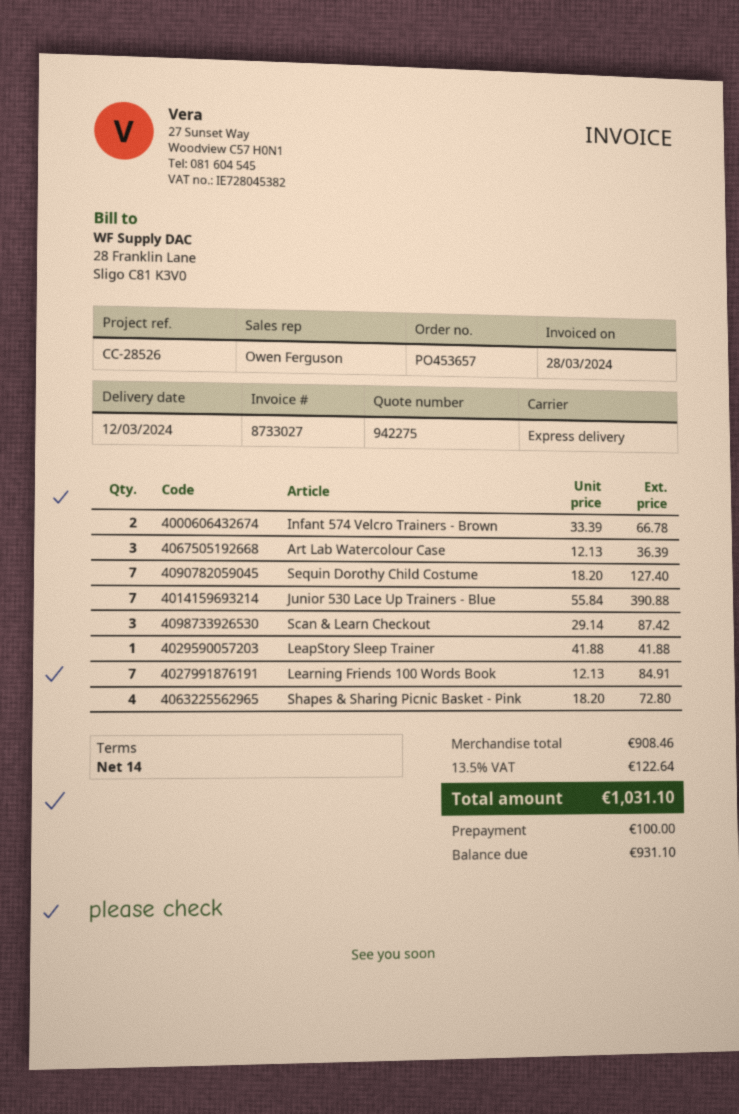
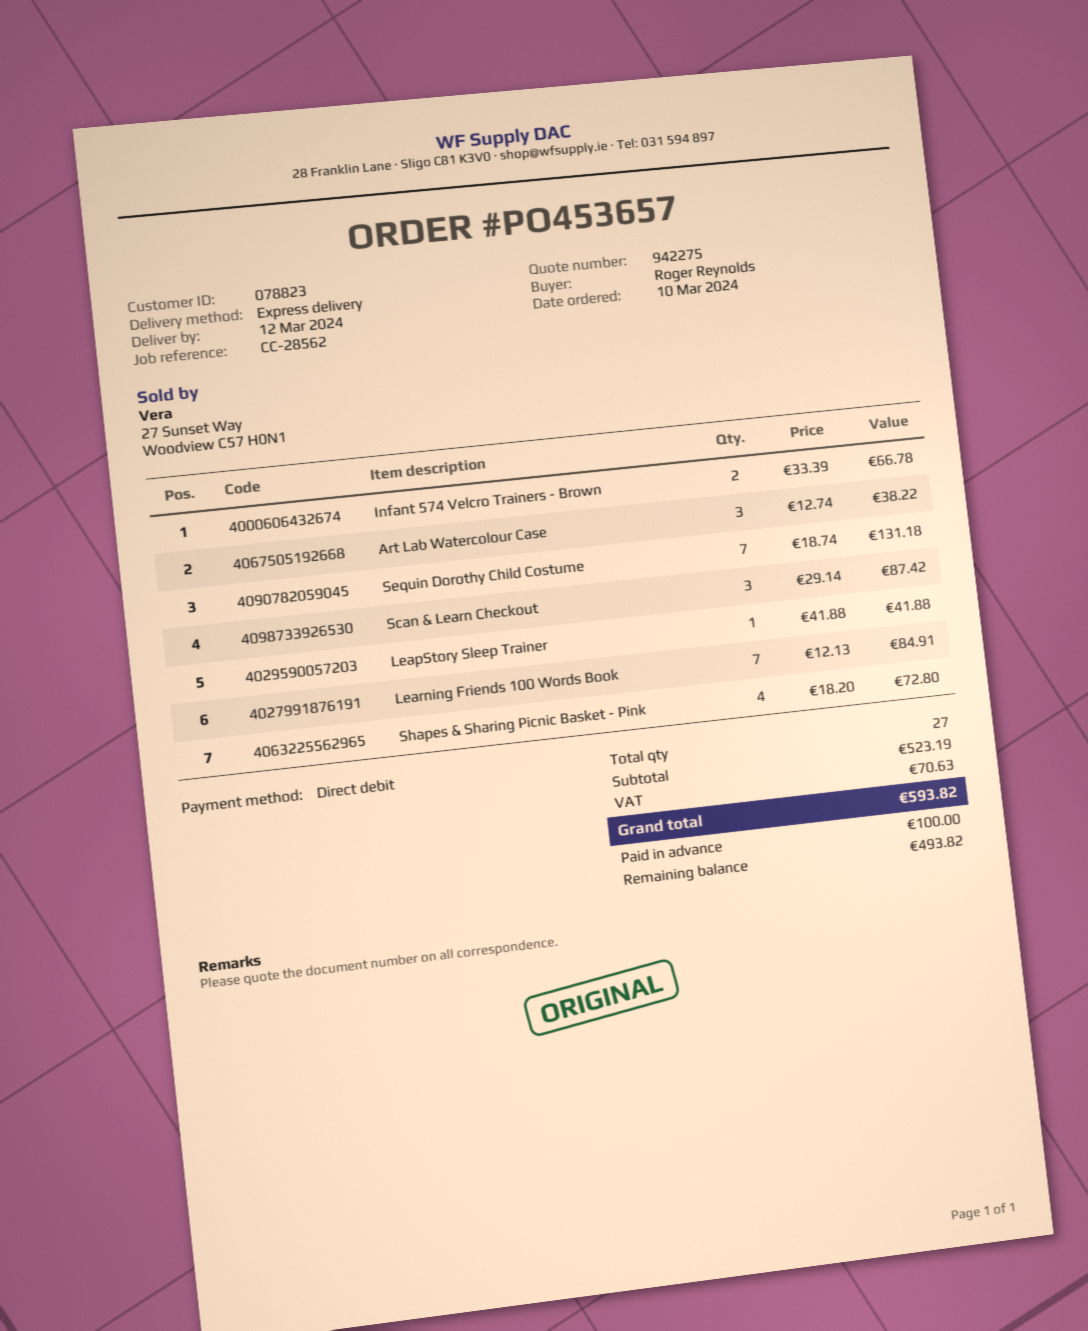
reference: CC-28526 -> CC-28562
Art Lab Watercolour Case: 3 x 12.13 = 36.39 -> 3 x 12.74 = 38.22
Sequin Dorothy Child Costume: 7 x 18.20 = 127.40 -> 7 x 18.74 = 131.18
Junior 530 Lace Up Trainers - Blue: 7 x 55.84 = 390.88 -> none
subtotal: 908.46 -> 523.19
tax: 122.64 -> 70.63
total: 1031.10 -> 593.82
balance: 931.10 -> 493.82

